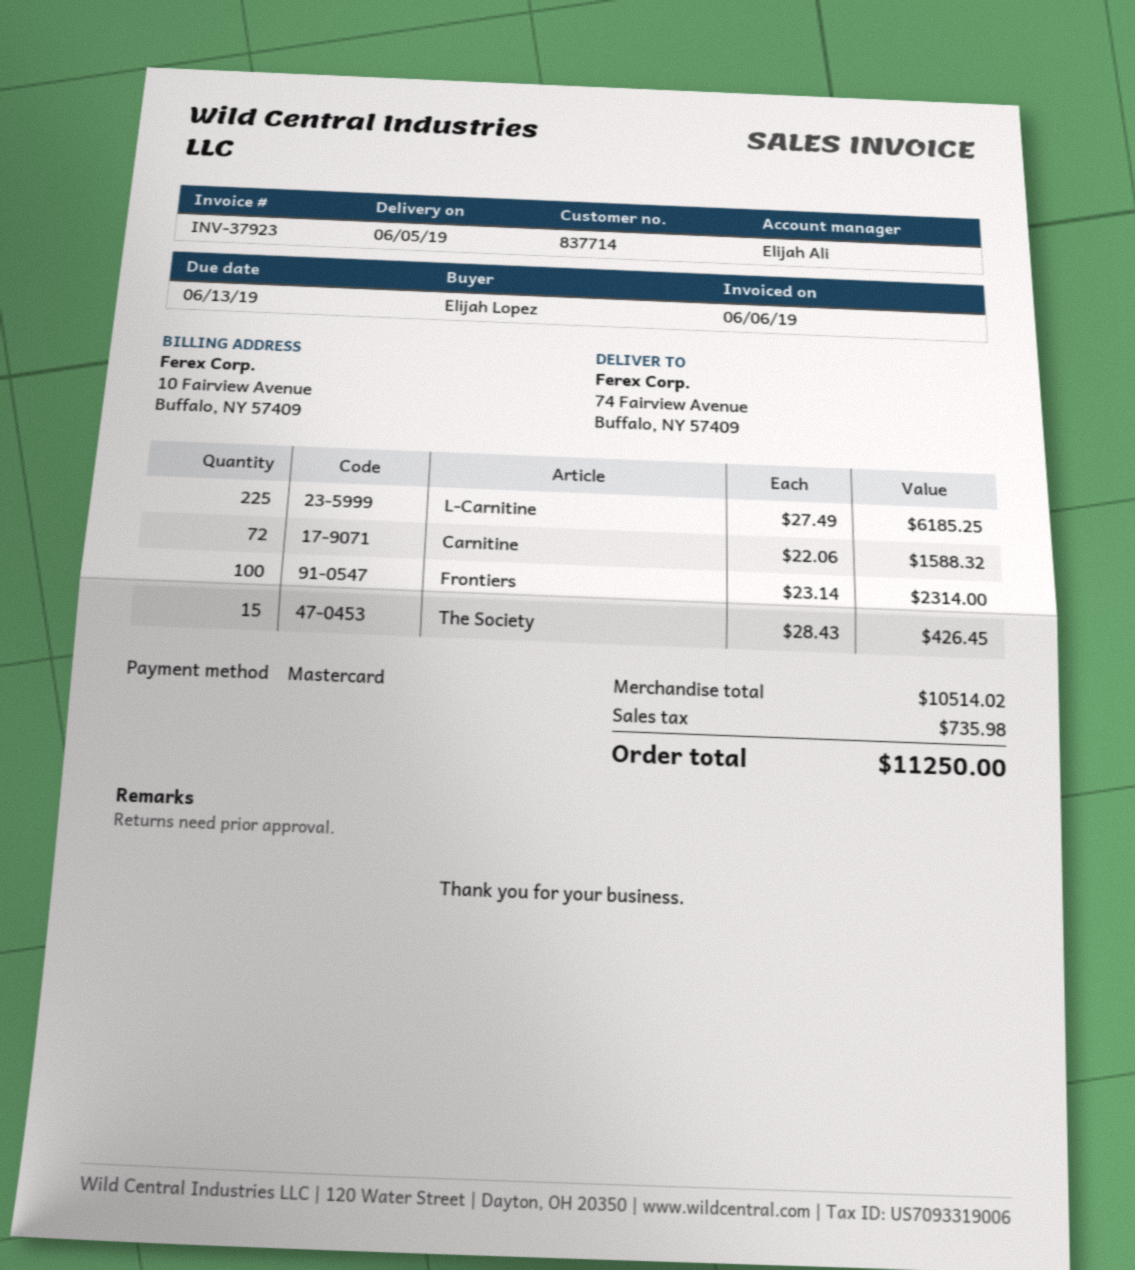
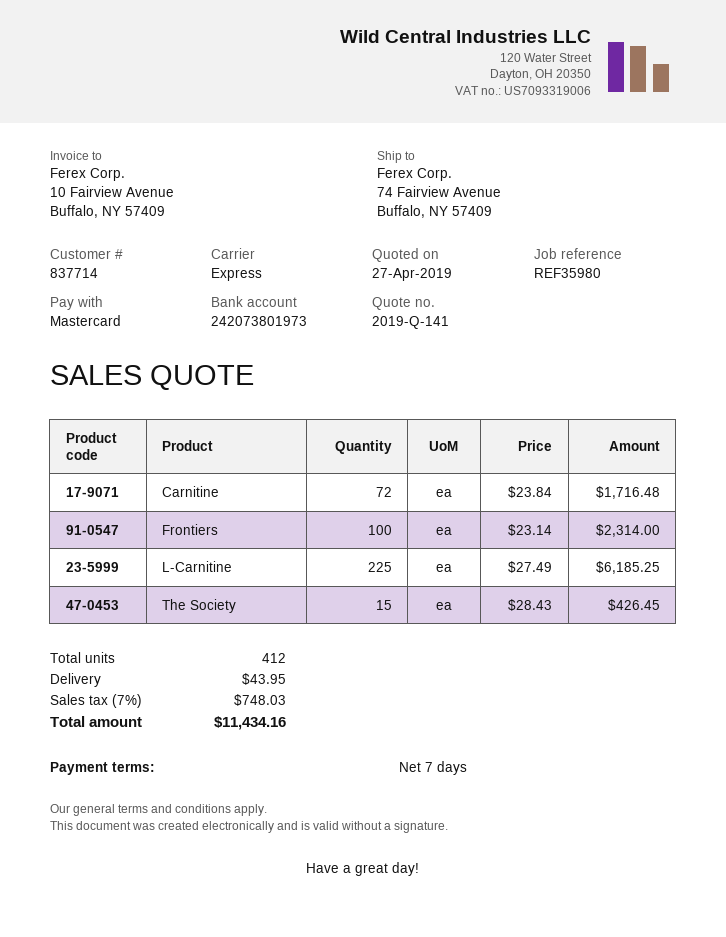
Carnitine: 72 x 22.06 = 1588.32 -> 72 x 23.84 = 1716.48
shipping: none -> 43.95
tax: 735.98 -> 748.03
total: 11250.00 -> 11434.16

